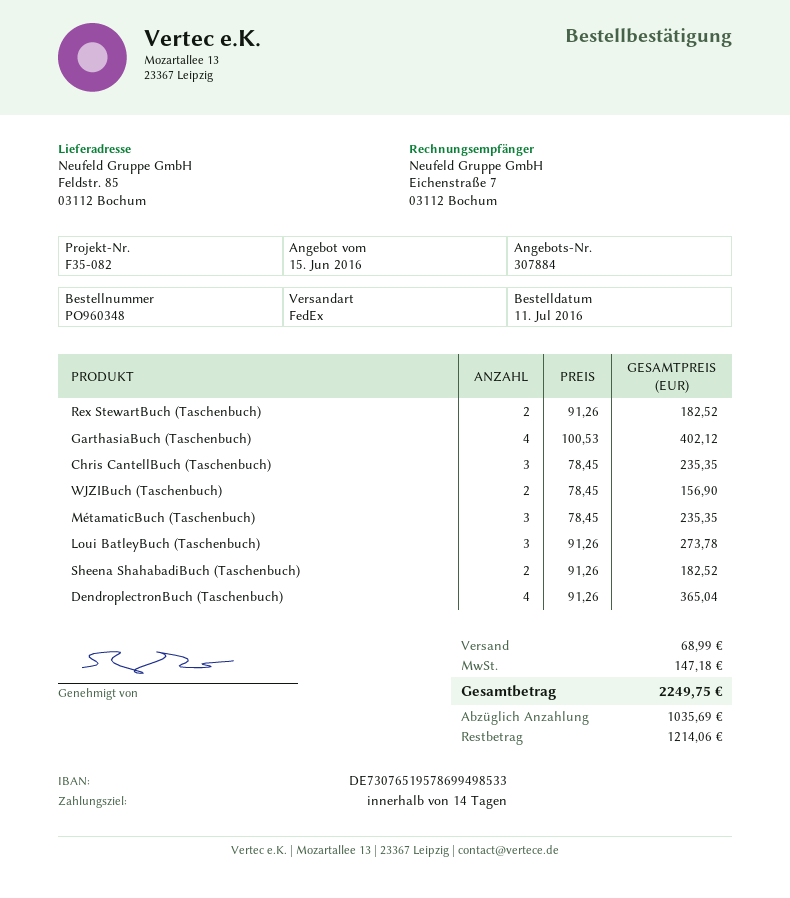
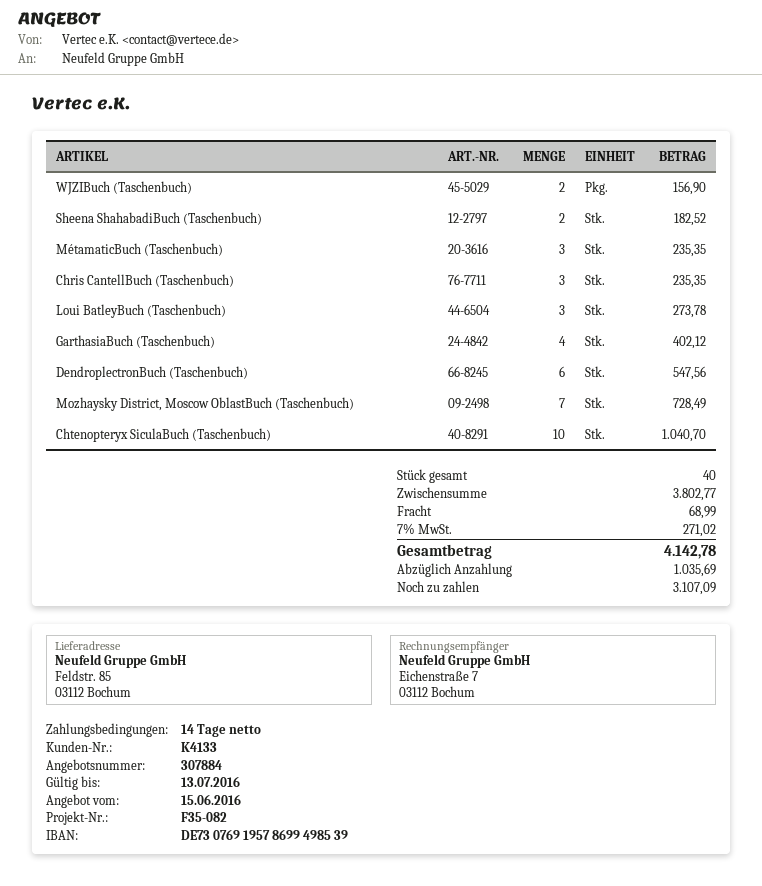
bank account: DE73076519578699498533 -> DE73076919578699498539
Rex StewartBuch (Taschenbuch): 2 for 182.52 -> none
DendroplectronBuch (Taschenbuch): 4 for 365.04 -> 6 for 547.56
Mozhaysky District, Moscow OblastBuch (Taschenbuch): none -> 7 for 728.49
Chtenopteryx SiculaBuch (Taschenbuch): none -> 10 for 1040.70
tax: 147.18 -> 271.02
total: 2249.75 -> 4142.78
balance: 1214.06 -> 3107.09

